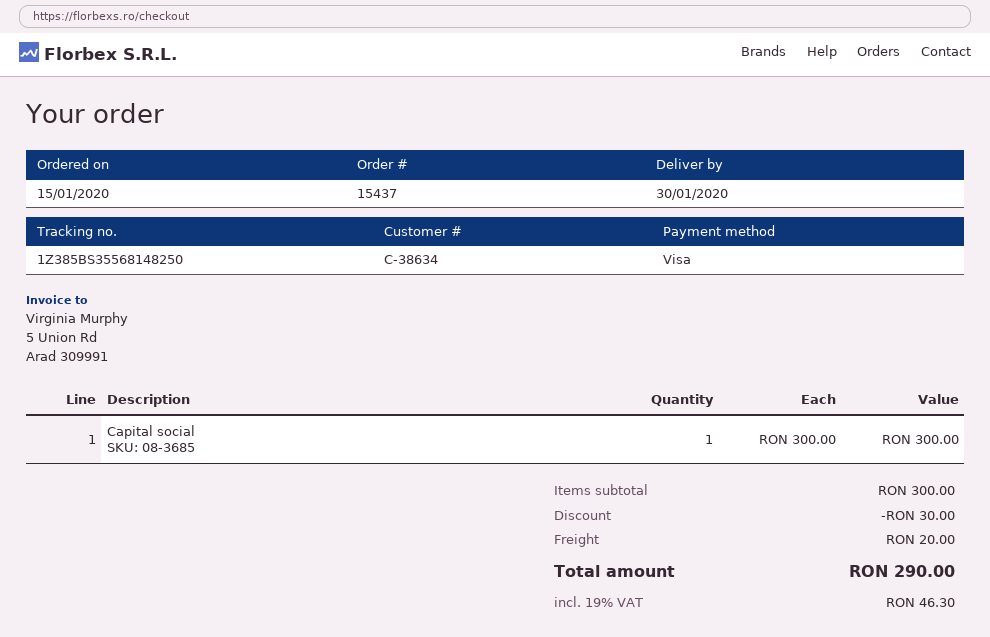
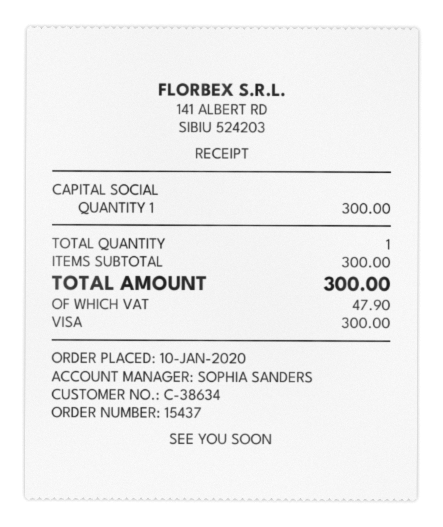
order date: 2020-01-15 -> 2020-01-10
discount: 30.00 -> none
shipping: 20.00 -> none
tax: 46.30 -> 47.90
total: 290.00 -> 300.00

